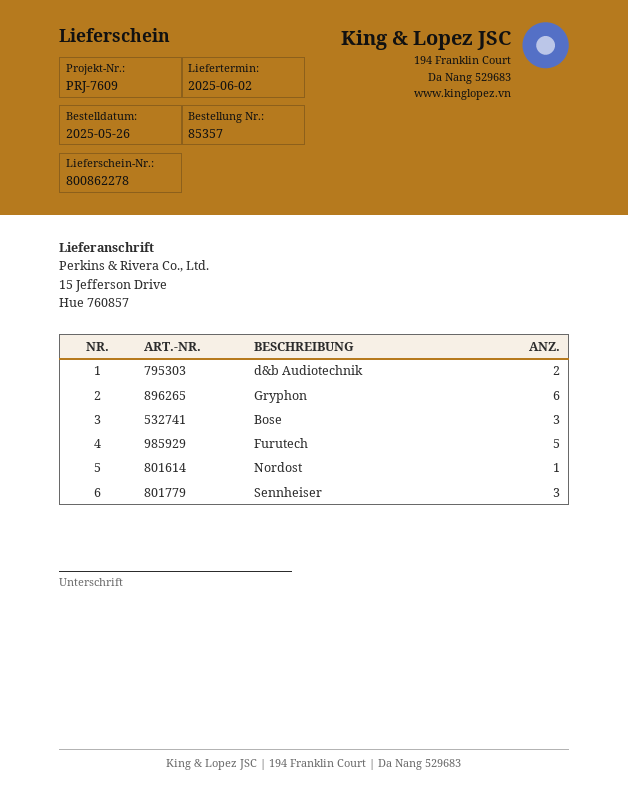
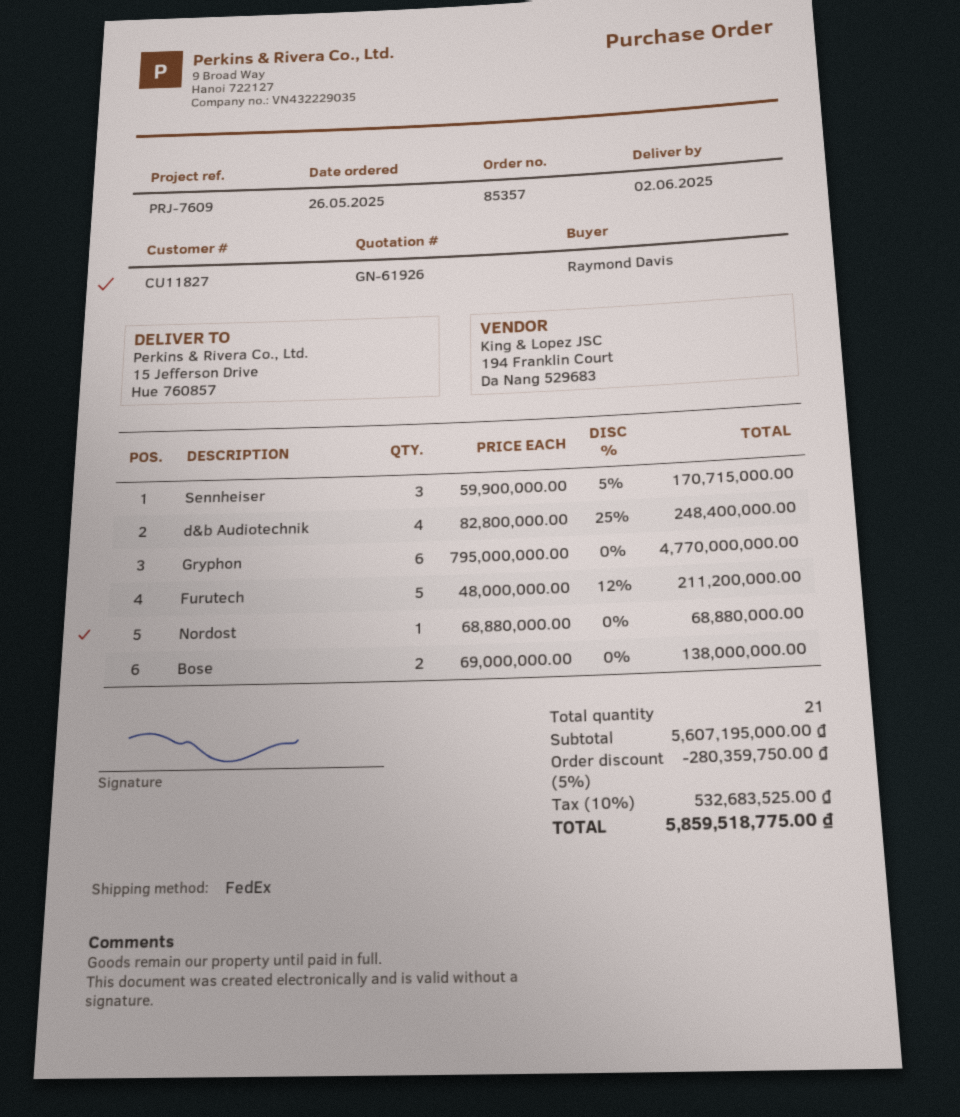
d&b Audiotechnik: 2 -> 4
Bose: 3 -> 2

